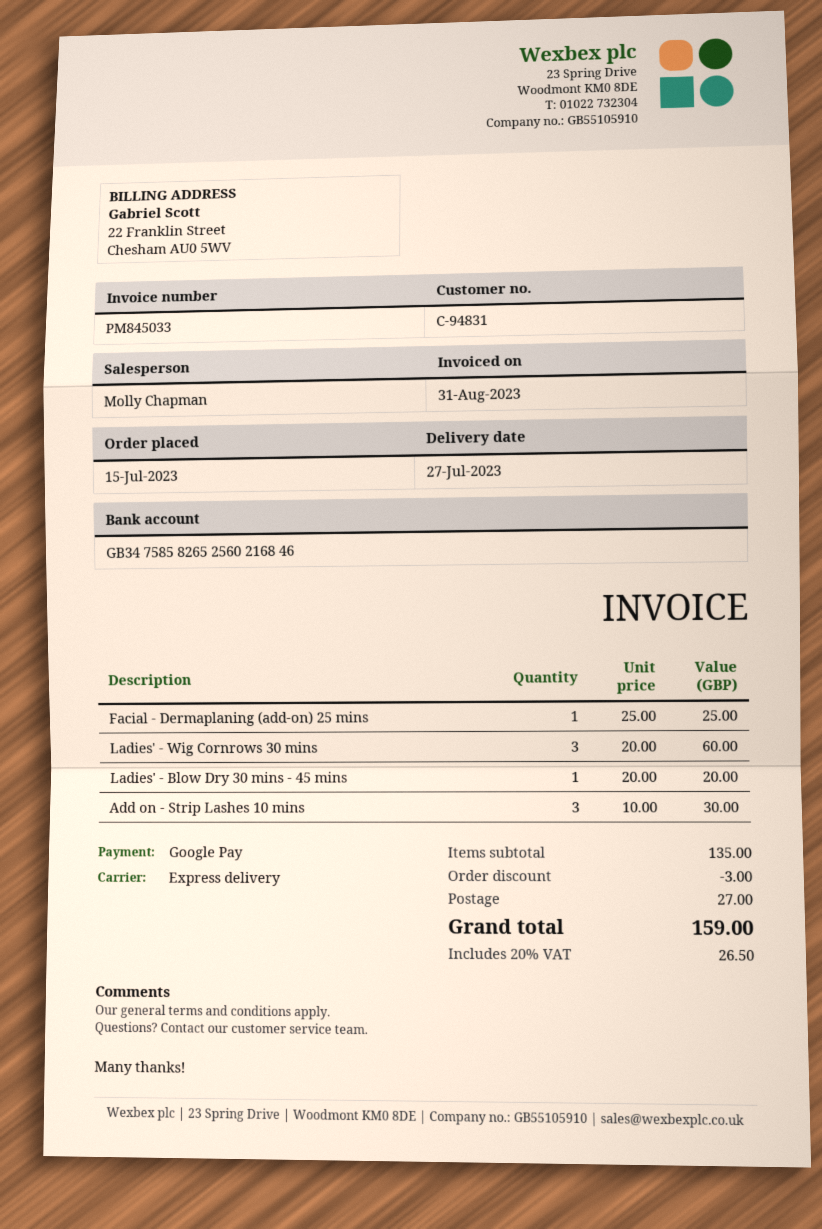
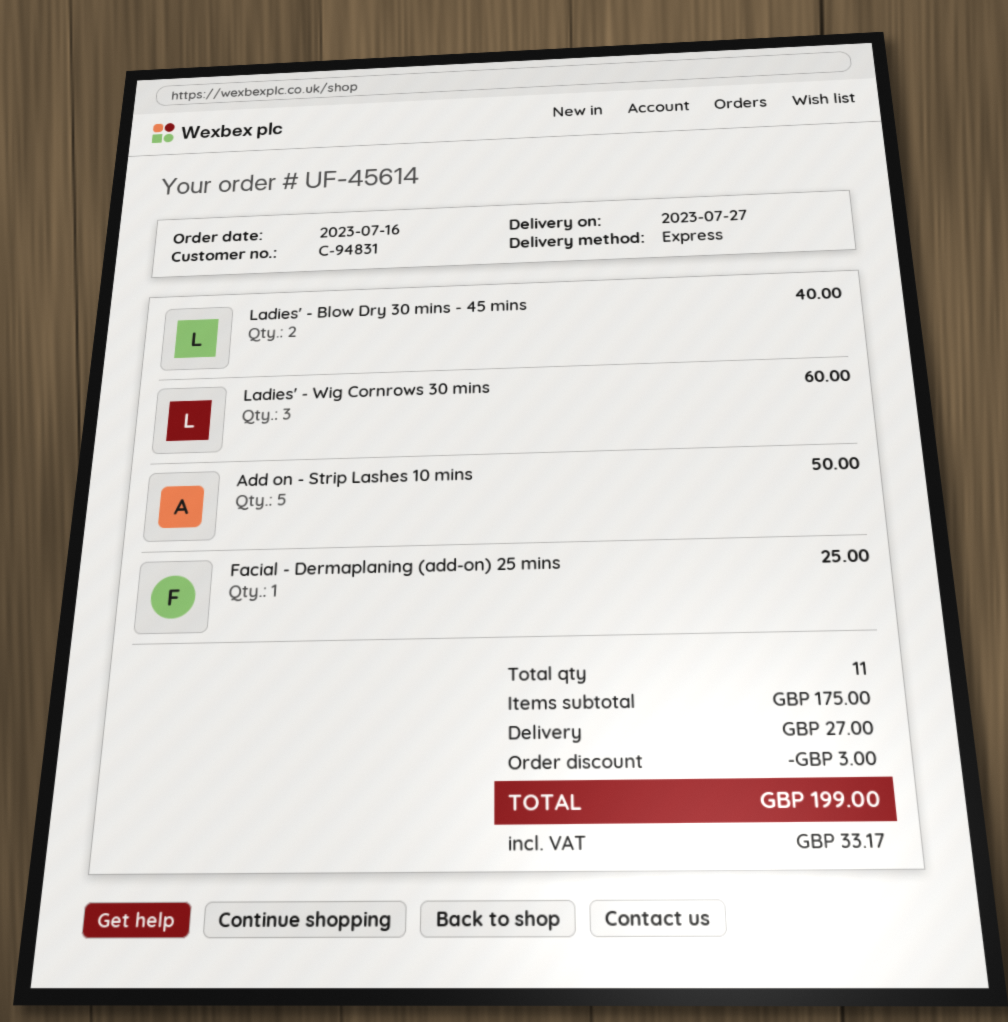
order date: 2023-07-15 -> 2023-07-16
Ladies' - Blow Dry 30 mins - 45 mins: 1 for 20.00 -> 2 for 40.00
Add on - Strip Lashes 10 mins: 3 for 30.00 -> 5 for 50.00
subtotal: 135.00 -> 175.00
tax: 26.50 -> 33.17
total: 159.00 -> 199.00

